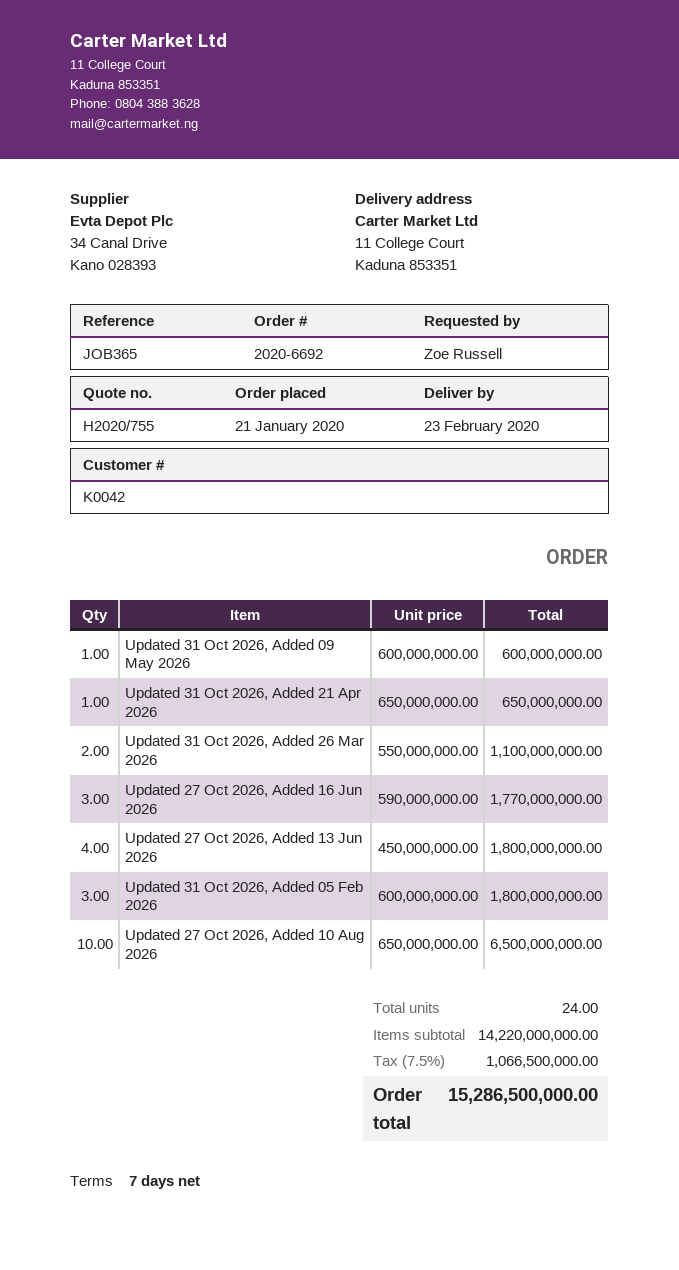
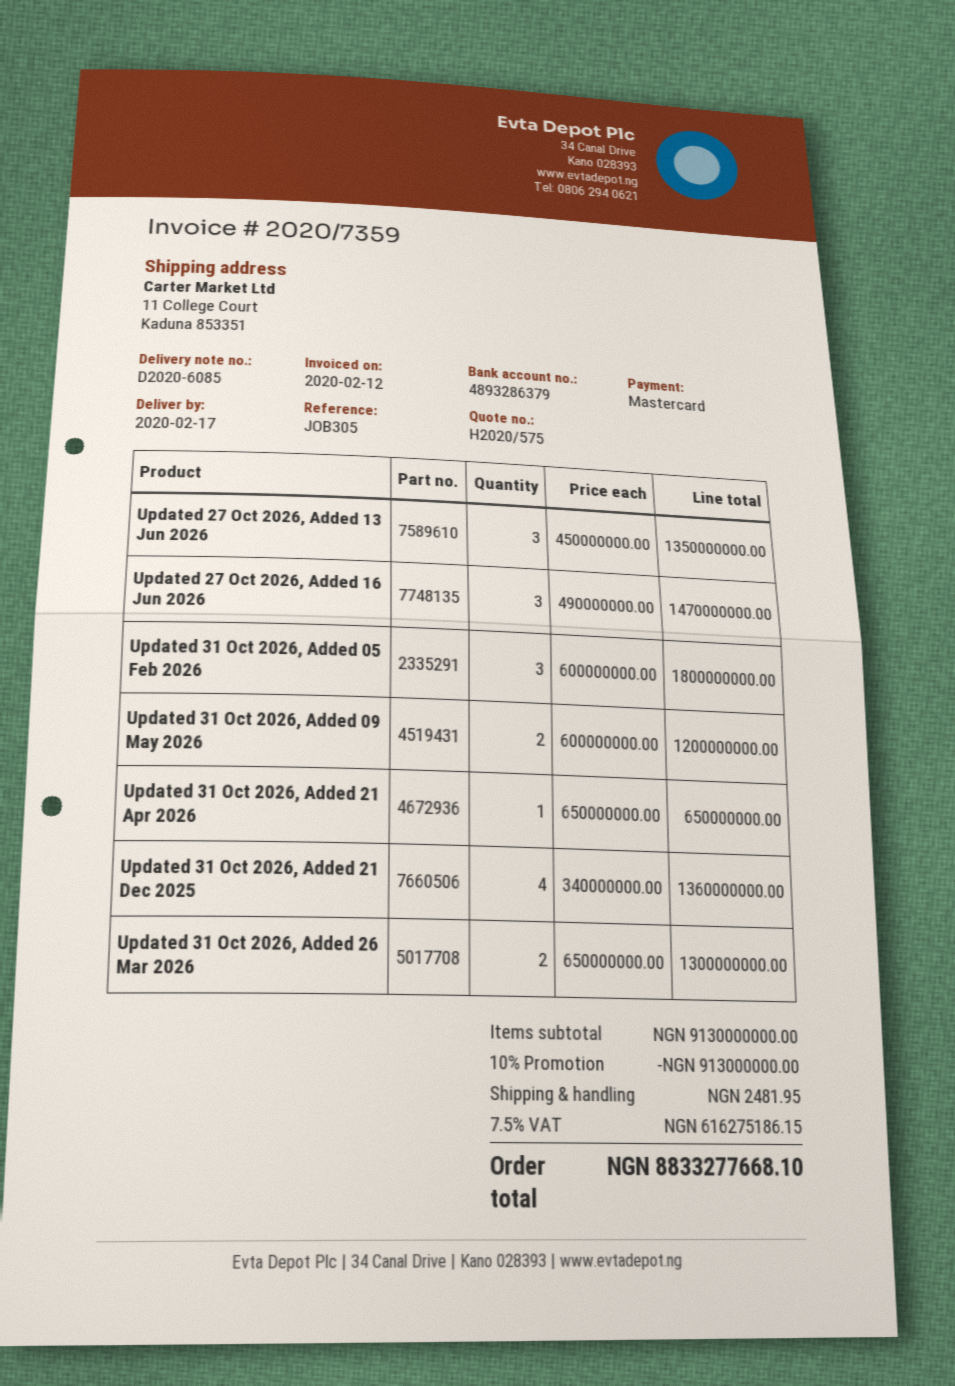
quote number: H2020/755 -> H2020/575
delivery date: 2020-02-23 -> 2020-02-17
reference: JOB365 -> JOB305
Updated 31 Oct 2026, Added 09 May 2026: 1 x 600000000.00 = 600000000.00 -> 2 x 600000000.00 = 1200000000.00
Updated 31 Oct 2026, Added 26 Mar 2026: 2 x 550000000.00 = 1100000000.00 -> 2 x 650000000.00 = 1300000000.00
Updated 27 Oct 2026, Added 16 Jun 2026: 3 x 590000000.00 = 1770000000.00 -> 3 x 490000000.00 = 1470000000.00
Updated 27 Oct 2026, Added 13 Jun 2026: 4 x 450000000.00 = 1800000000.00 -> 3 x 450000000.00 = 1350000000.00
Updated 27 Oct 2026, Added 10 Aug 2026: 10 x 650000000.00 = 6500000000.00 -> none
Updated 31 Oct 2026, Added 21 Dec 2025: none -> 4 x 340000000.00 = 1360000000.00
subtotal: 14220000000.00 -> 9130000000.00
discount: none -> 10% = 913000000.00
shipping: none -> 2481.95
tax: 7.5% = 1066500000.00 -> 7.5% = 616275186.15
total: 15286500000.00 -> 8833277668.10

